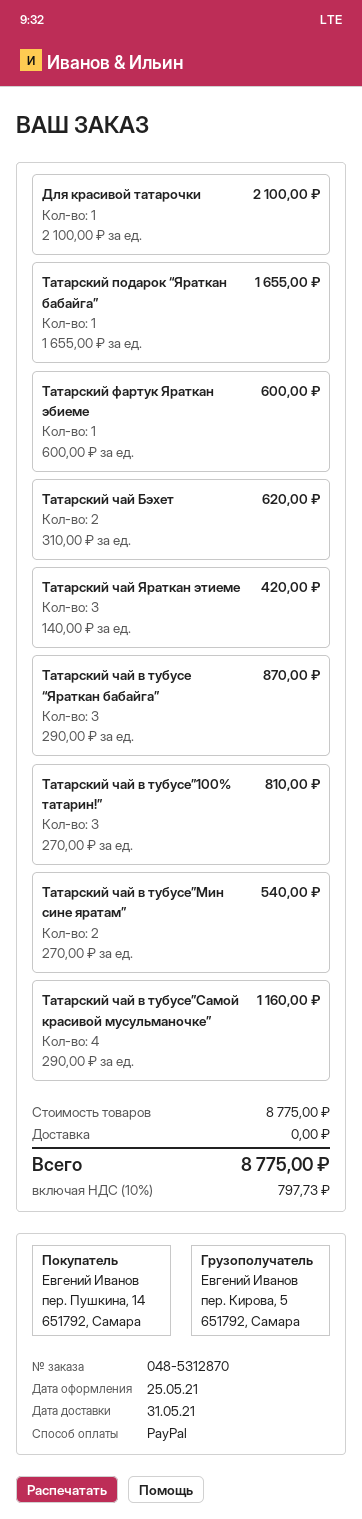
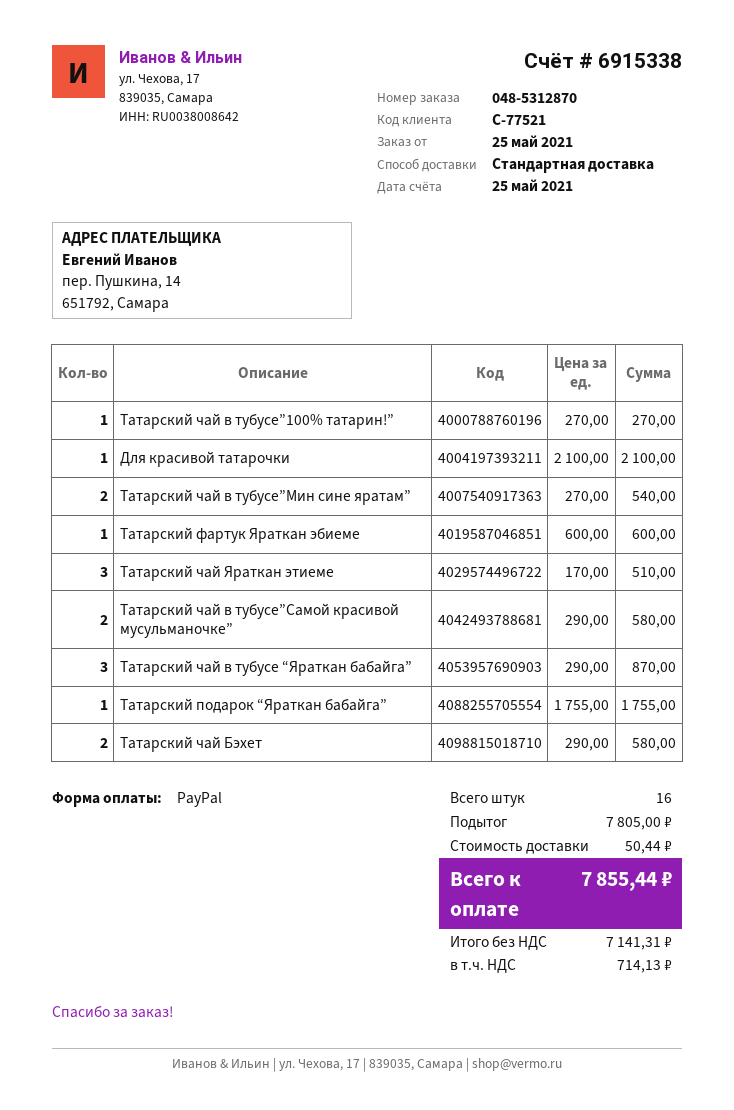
Татарский подарок “Яраткан бабайга”: 1 x 1655.00 = 1655.00 -> 1 x 1755.00 = 1755.00
Татарский чай Бэхет: 2 x 310.00 = 620.00 -> 2 x 290.00 = 580.00
Татарский чай Яраткан этиеме: 3 x 140.00 = 420.00 -> 3 x 170.00 = 510.00
Татарский чай в тубусе”100% татарин!”: 3 x 270.00 = 810.00 -> 1 x 270.00 = 270.00
Татарский чай в тубусе”Самой красивой мусульманочке”: 4 x 290.00 = 1160.00 -> 2 x 290.00 = 580.00
subtotal: 8775.00 -> 7805.00
shipping: 0.00 -> 50.44
tax: 797.73 -> 714.13
total: 8775.00 -> 7855.44

